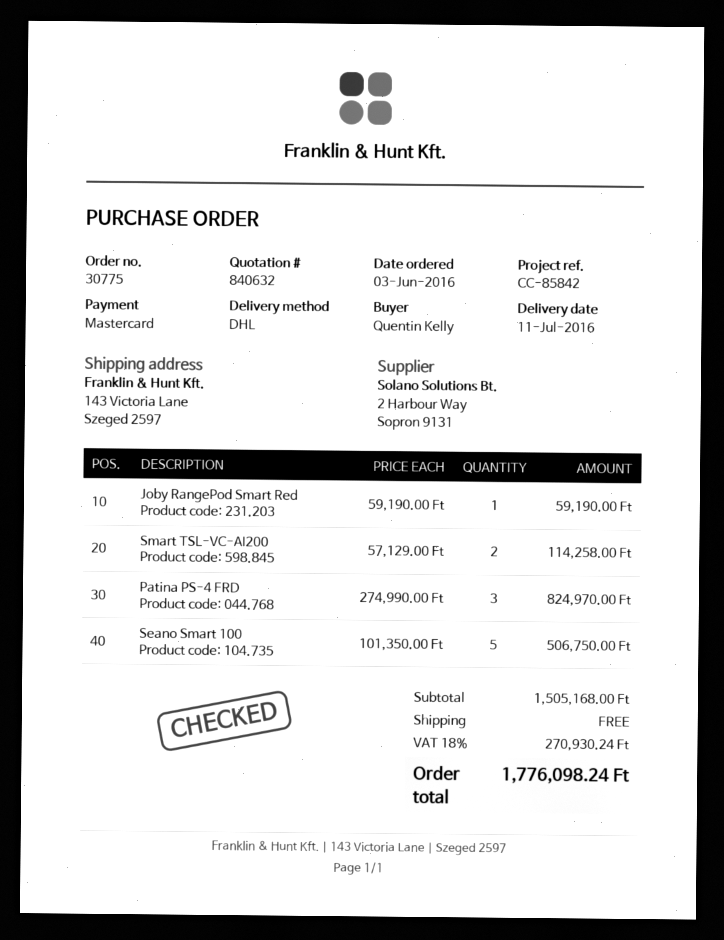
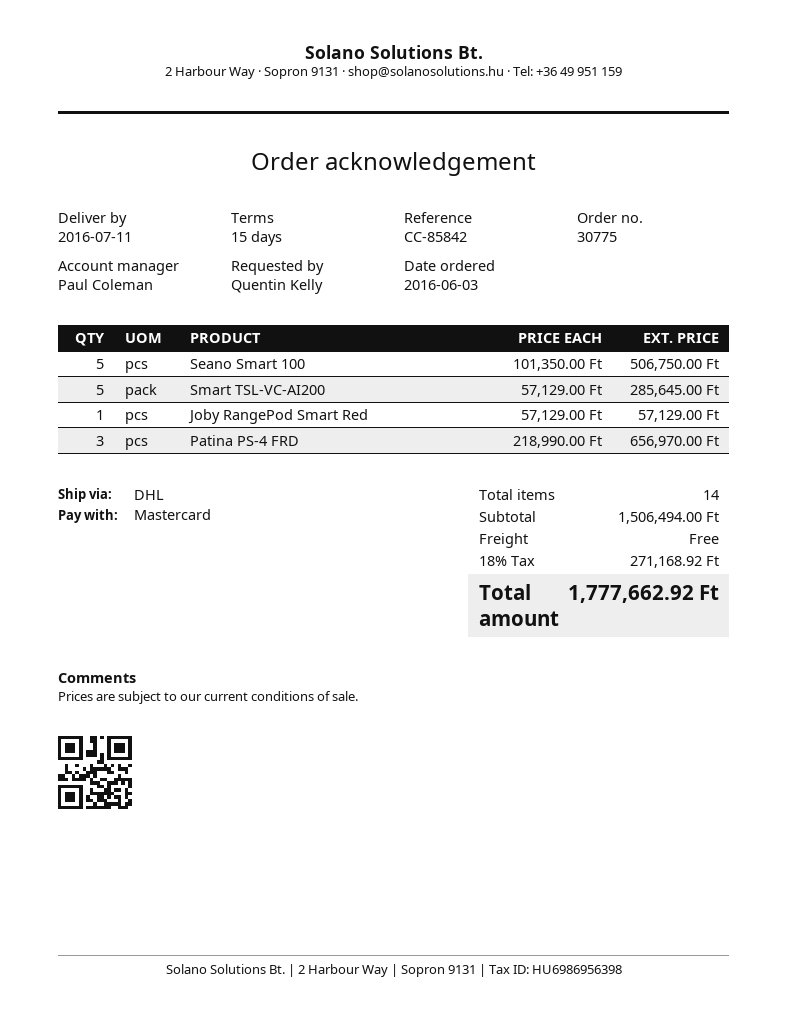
Joby RangePod Smart Red: 1 x 59190.00 = 59190.00 -> 1 x 57129.00 = 57129.00
Smart TSL-VC-AI200: 2 x 57129.00 = 114258.00 -> 5 x 57129.00 = 285645.00
Patina PS-4 FRD: 3 x 274990.00 = 824970.00 -> 3 x 218990.00 = 656970.00
subtotal: 1505168.00 -> 1506494.00
tax: 18% = 270930.24 -> 18% = 271168.92
total: 1776098.24 -> 1777662.92

